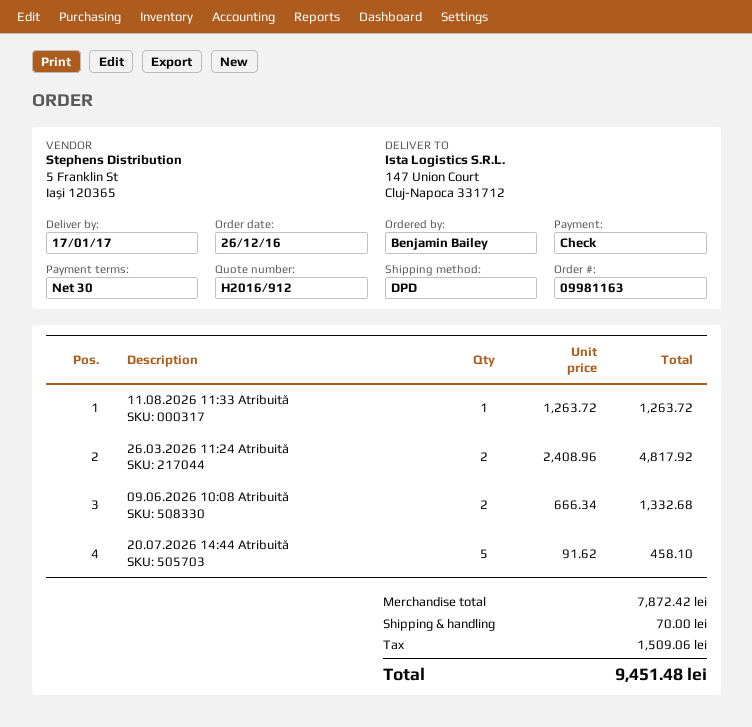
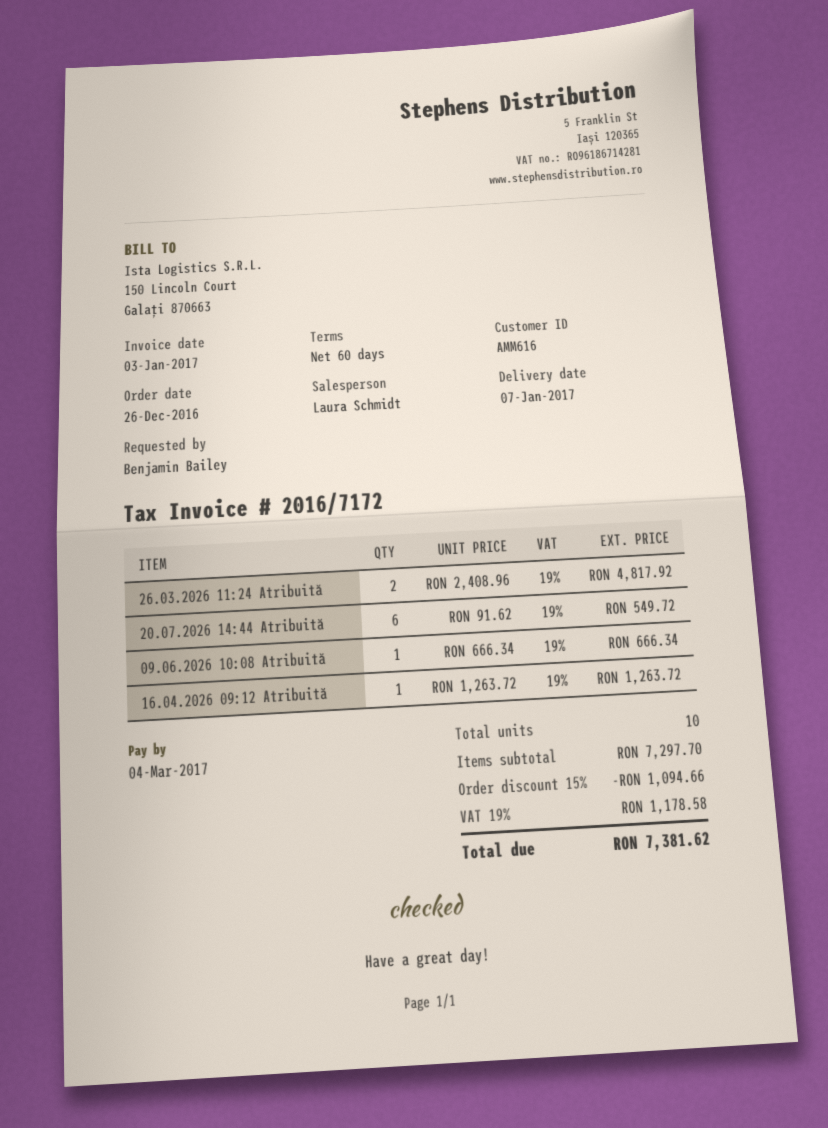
delivery date: 2017-01-17 -> 2017-01-07
payment terms: 30 days -> 60 days
11.08.2026 11:33 Atribuită: 1 x 1263.72 = 1263.72 -> none
09.06.2026 10:08 Atribuită: 2 x 666.34 = 1332.68 -> 1 x 666.34 = 666.34
20.07.2026 14:44 Atribuită: 5 x 91.62 = 458.10 -> 6 x 91.62 = 549.72
16.04.2026 09:12 Atribuită: none -> 1 x 1263.72 = 1263.72
subtotal: 7872.42 -> 7297.70
discount: none -> 15% = 1094.66
shipping: 70.00 -> none
tax: 1509.06 -> 1178.58
total: 9451.48 -> 7381.62

